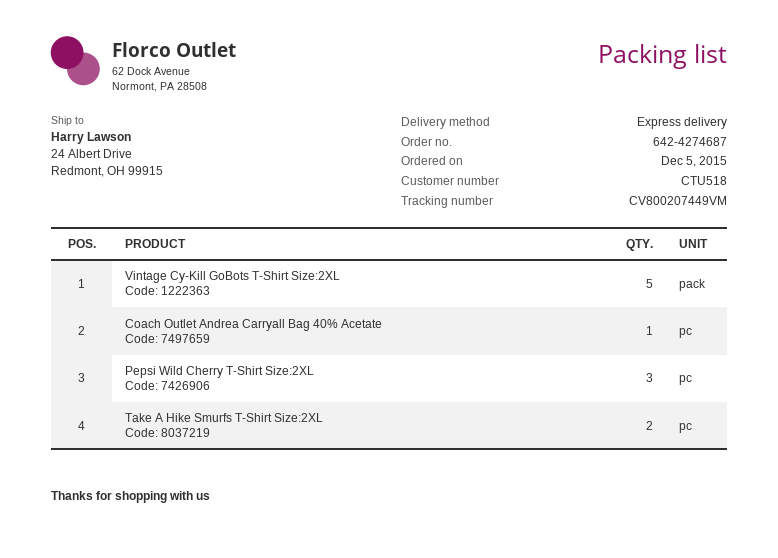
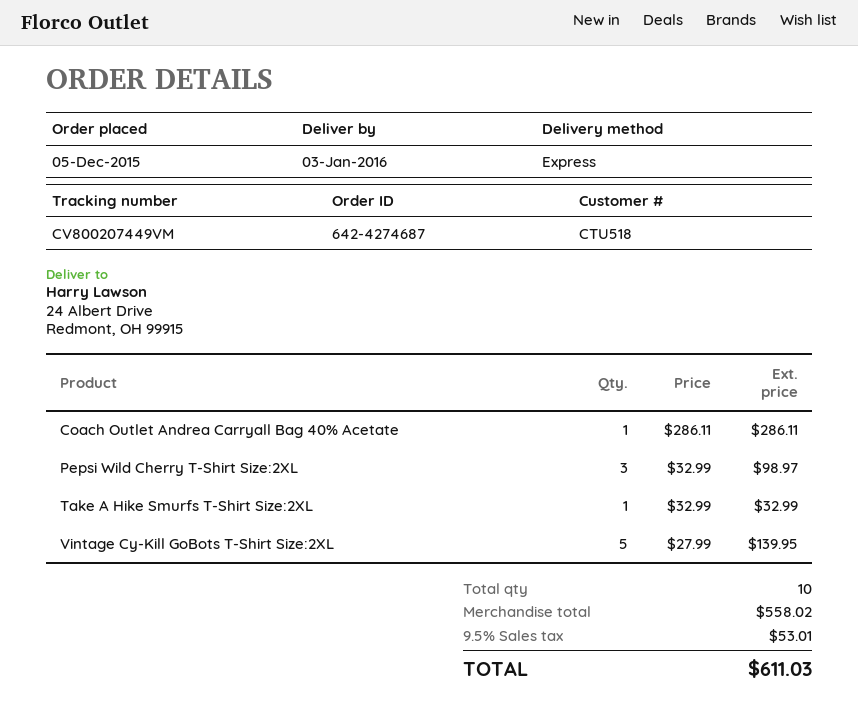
Take A Hike Smurfs T-Shirt Size:2XL: 2 -> 1

